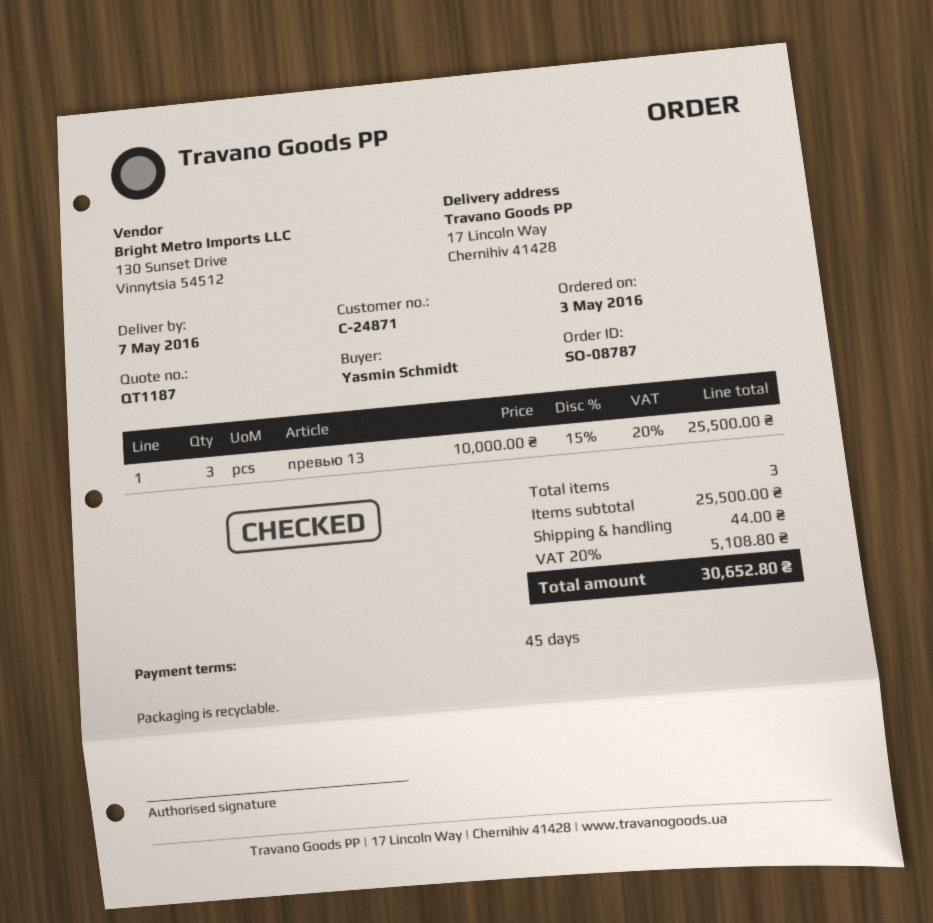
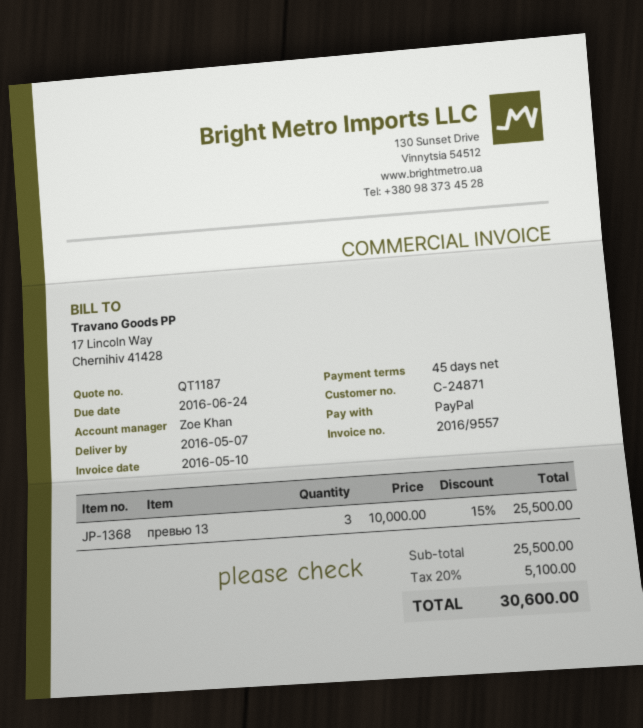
shipping: 44.00 -> none
tax: 20% = 5108.80 -> 20% = 5100.00
total: 30652.80 -> 30600.00

